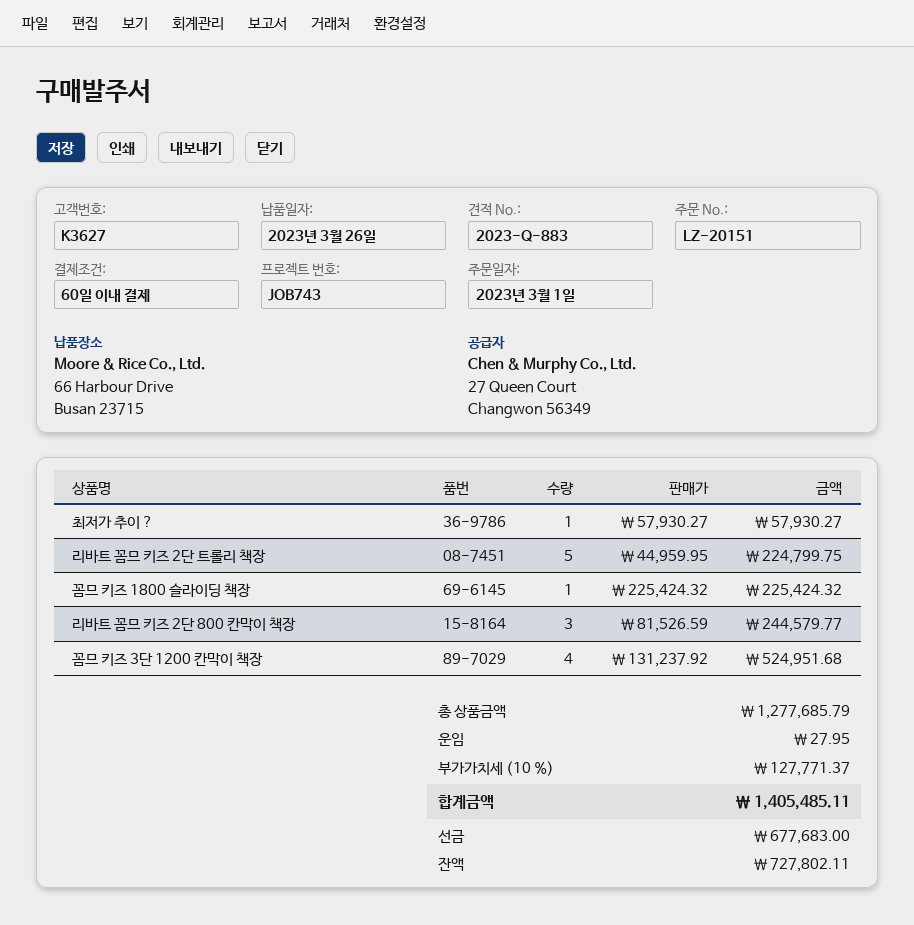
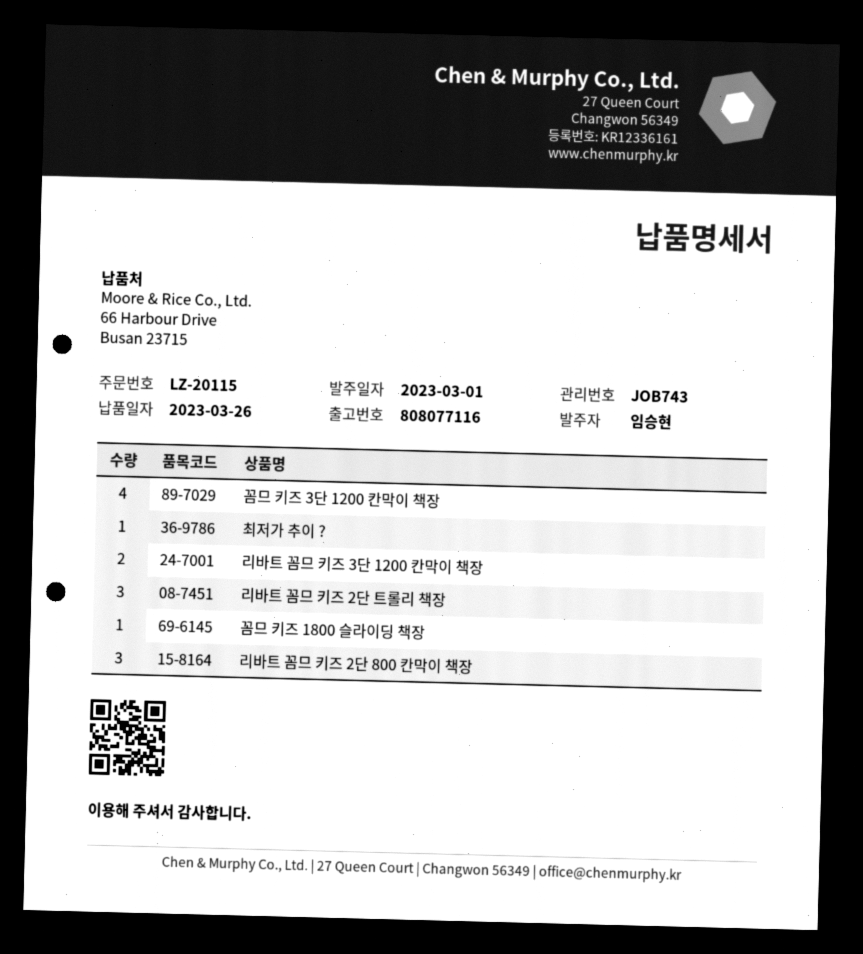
order number: LZ-20151 -> LZ-20115
리바트 꼼므 키즈 2단 트롤리 책장: 5 -> 3
리바트 꼼므 키즈 3단 1200 칸막이 책장: none -> 2

